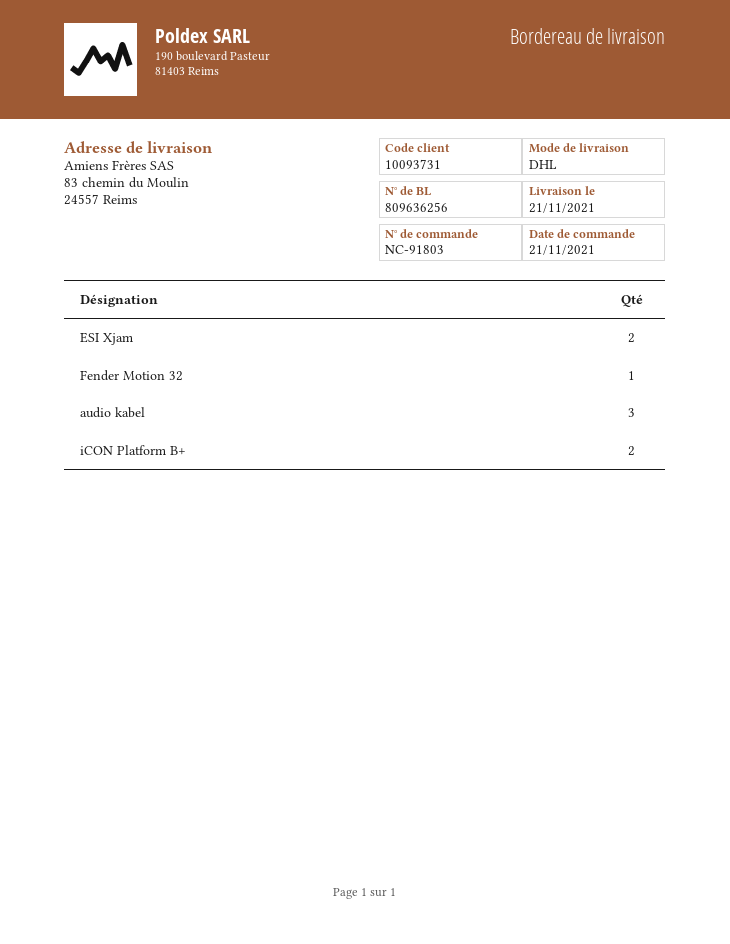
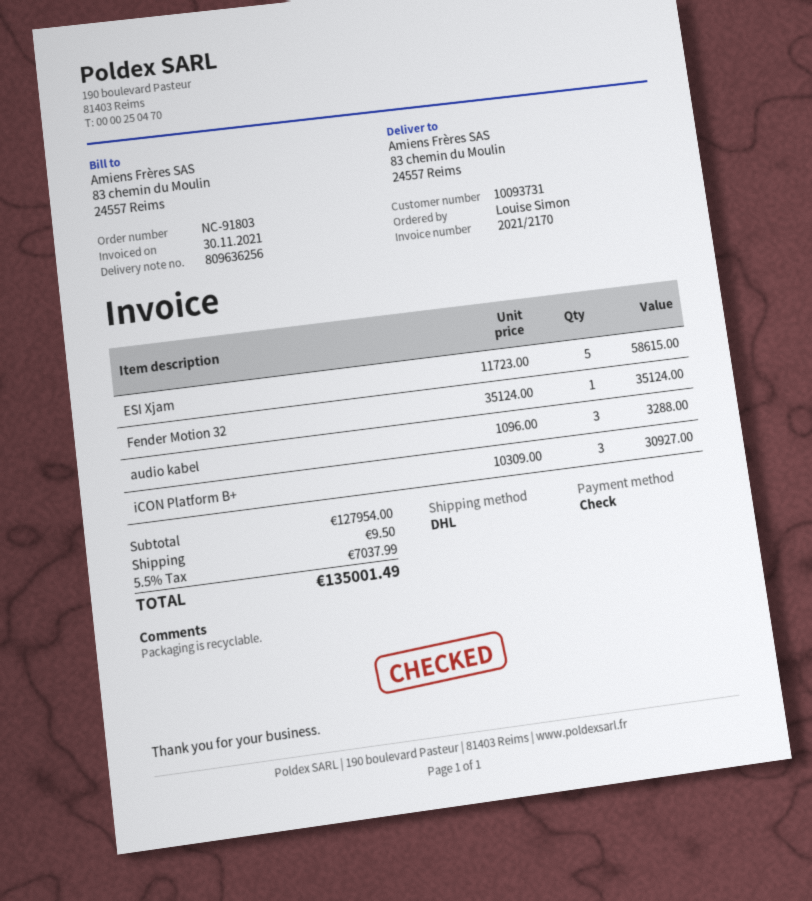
ESI Xjam: 2 -> 5
iCON Platform B+: 2 -> 3

